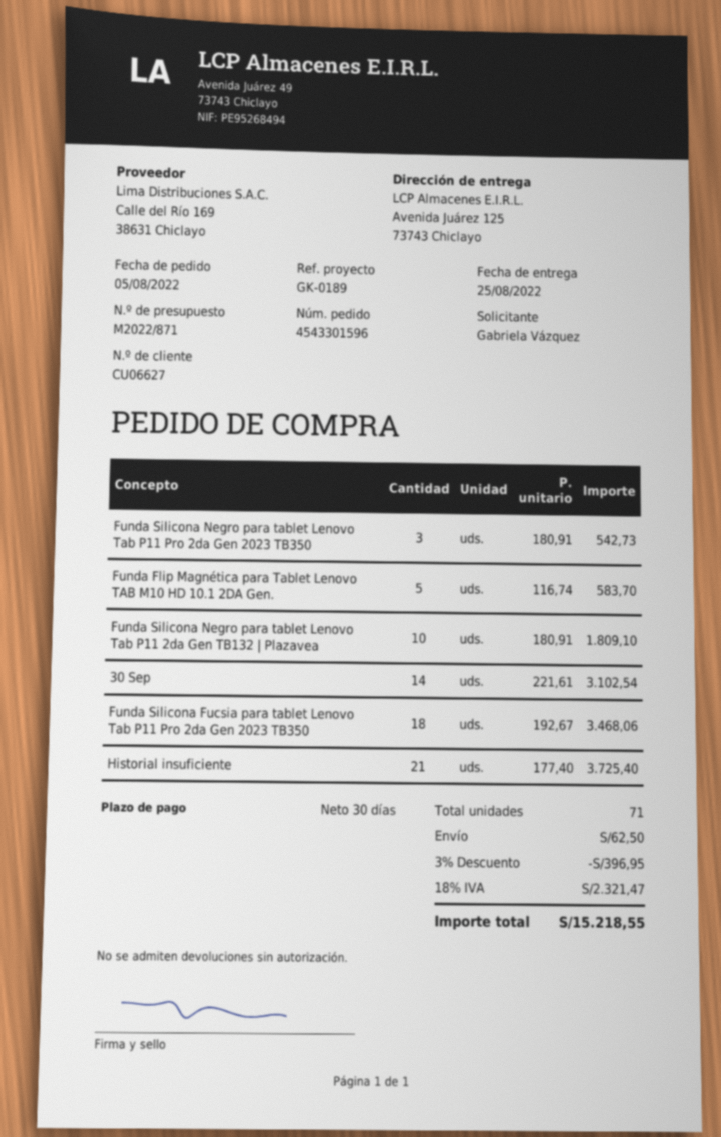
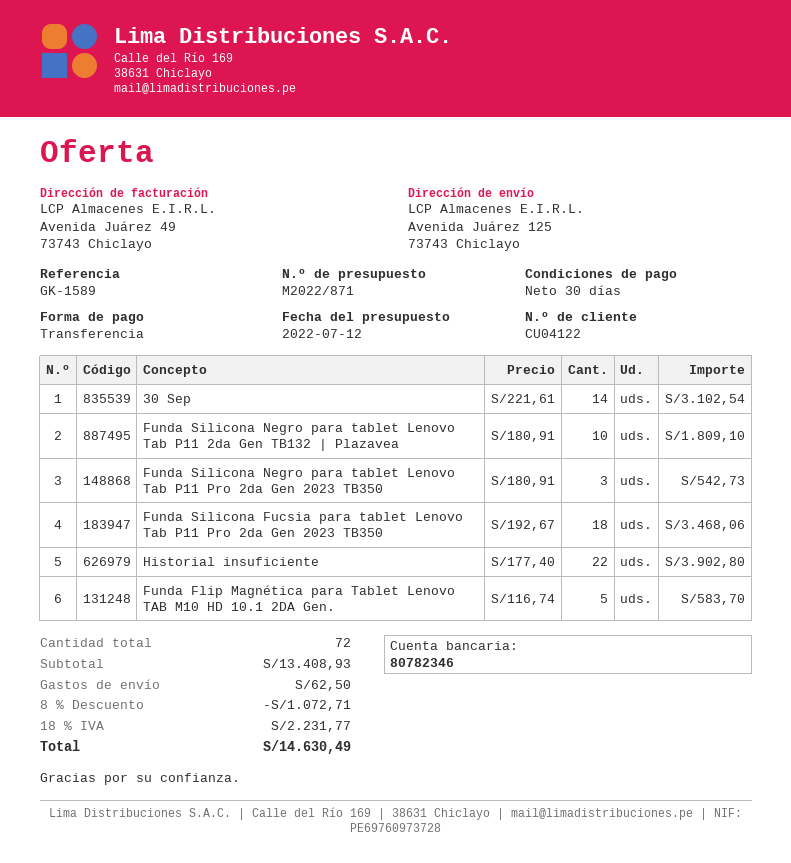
customer number: CU06627 -> CU04122
reference: GK-0189 -> GK-1589
Historial insuficiente: 21 x 177.40 = 3725.40 -> 22 x 177.40 = 3902.80
total quantity: 71 -> 72
discount: 3% = 396.95 -> 8% = 1072.71
tax: 18% = 2321.47 -> 18% = 2231.77
total: 15218.55 -> 14630.49

